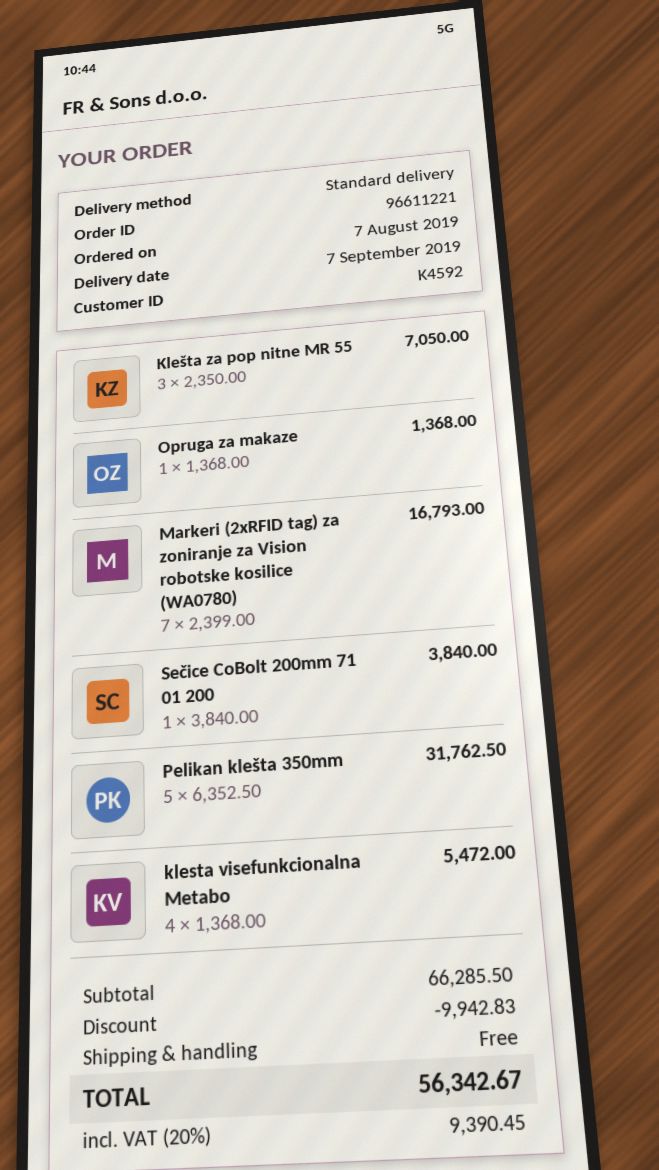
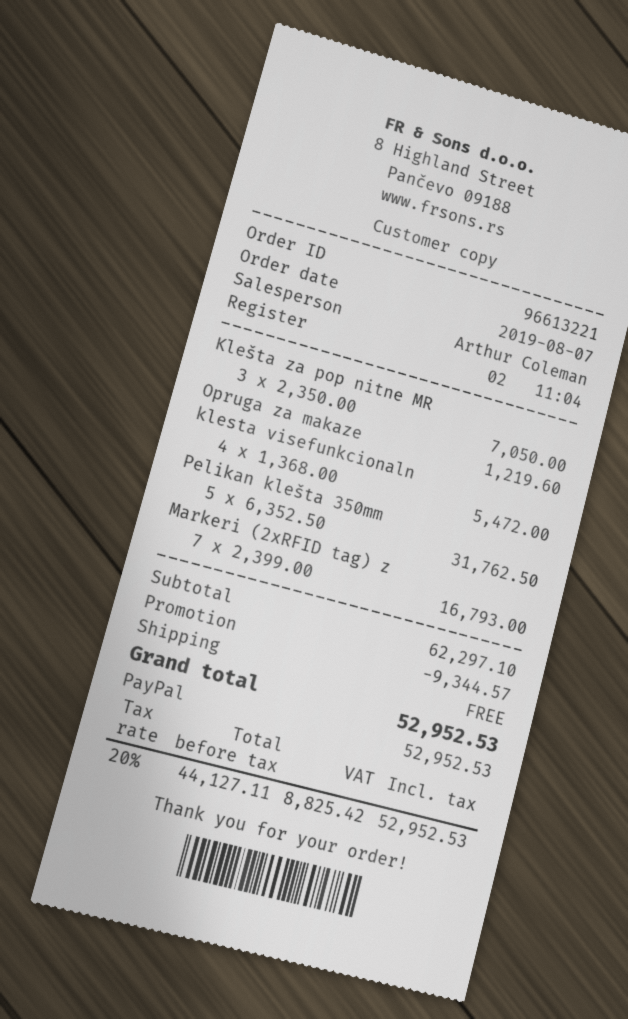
order number: 96611221 -> 96613221
Opruga za makaze: 1 x 1368.00 = 1368.00 -> 1 x 1219.60 = 1219.60
Sečice CoBolt 200mm 71 01 200: 1 x 3840.00 = 3840.00 -> none
subtotal: 66285.50 -> 62297.10
discount: 9942.83 -> 9344.57
tax: 20% = 9390.45 -> 20% = 8825.42
total: 56342.67 -> 52952.53

